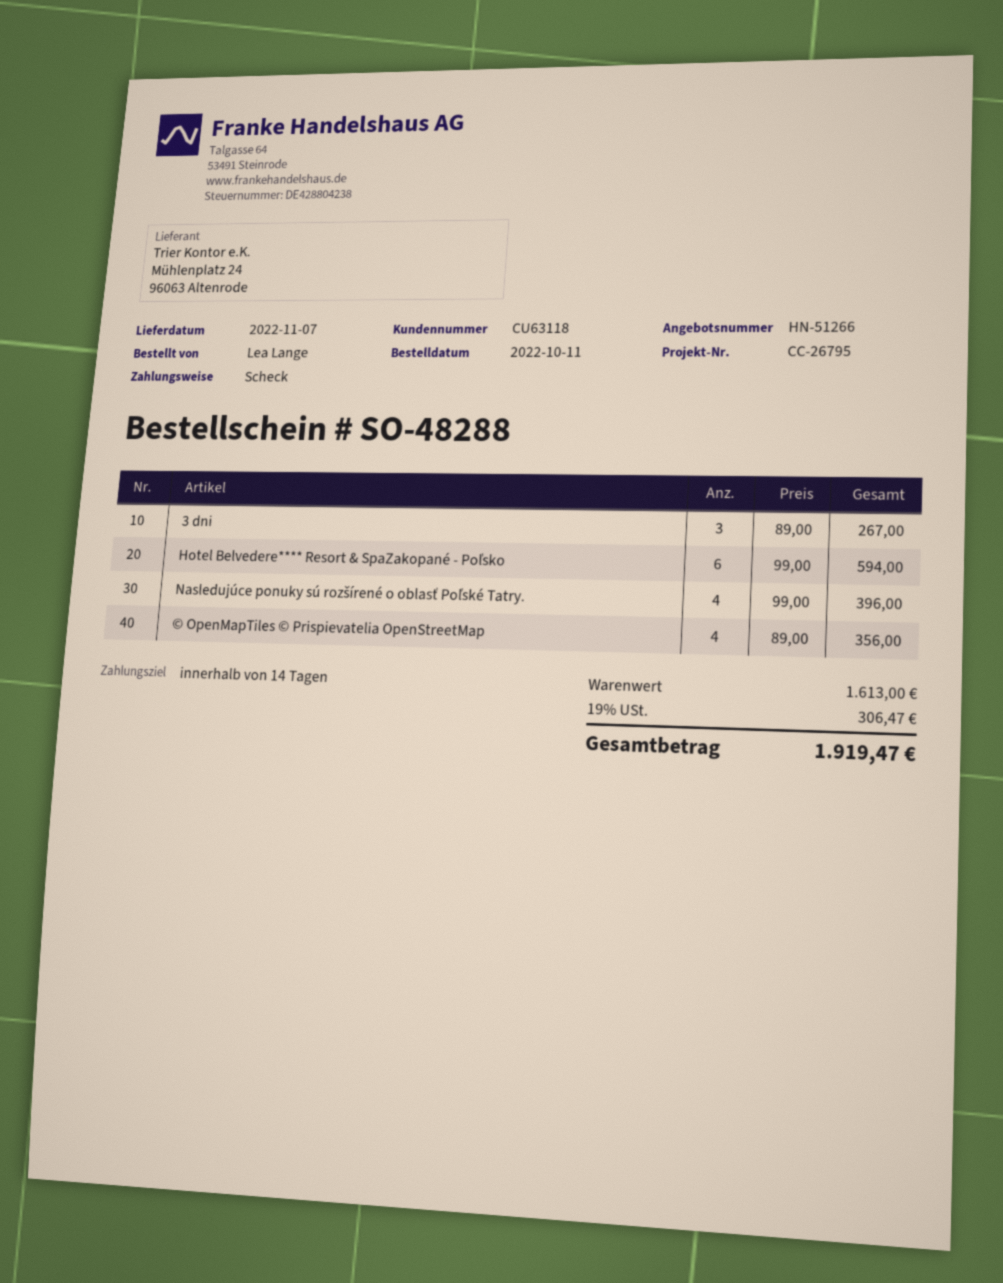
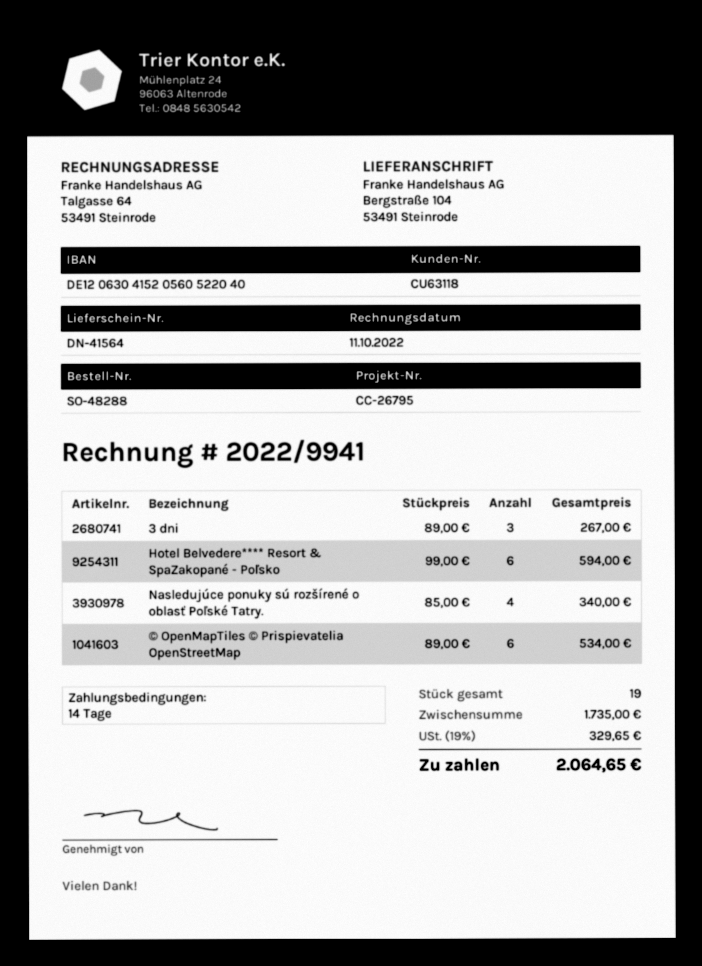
Nasledujúce ponuky sú rozšírené o oblasť Poľské Tatry.: 4 x 99.00 = 396.00 -> 4 x 85.00 = 340.00
© OpenMapTiles © Prispievatelia OpenStreetMap: 4 x 89.00 = 356.00 -> 6 x 89.00 = 534.00
subtotal: 1613.00 -> 1735.00
tax: 19% = 306.47 -> 19% = 329.65
total: 1919.47 -> 2064.65

